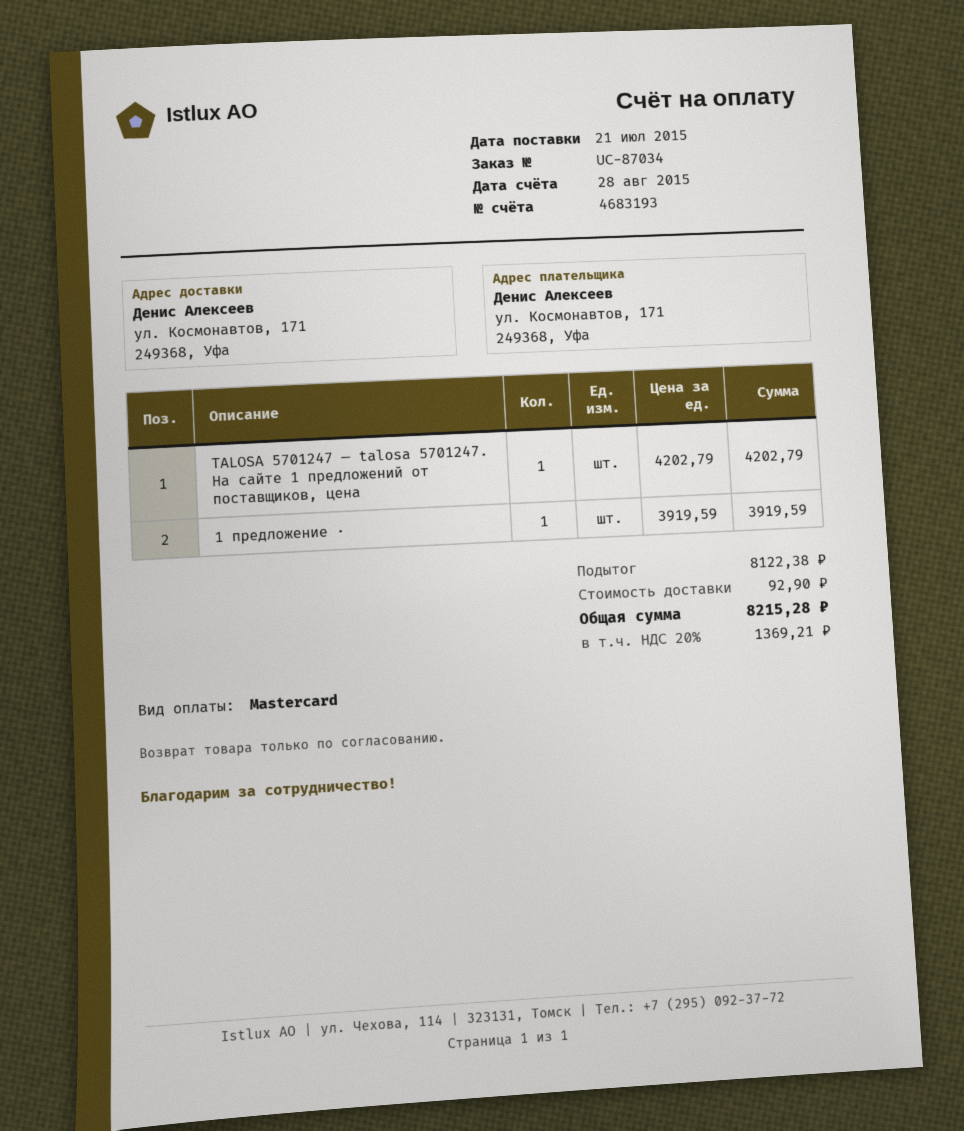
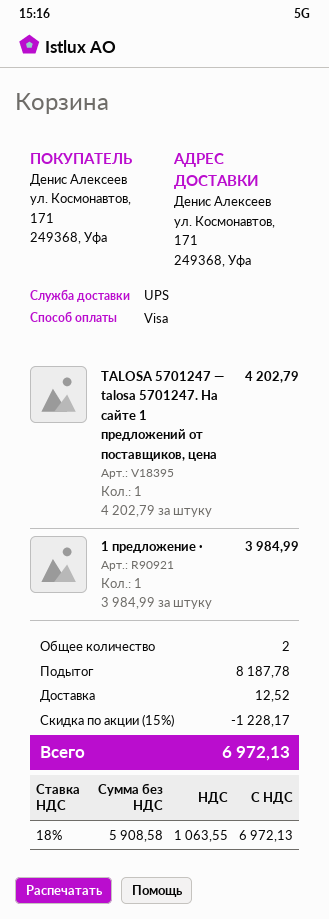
payment method: Mastercard -> Visa
1 предложение ·: 1 x 3919.59 = 3919.59 -> 1 x 3984.99 = 3984.99
subtotal: 8122.38 -> 8187.78
discount: none -> 15% = 1228.17
shipping: 92.90 -> 12.52
tax: 20% = 1369.21 -> 18% = 1063.55
total: 8215.28 -> 6972.13

